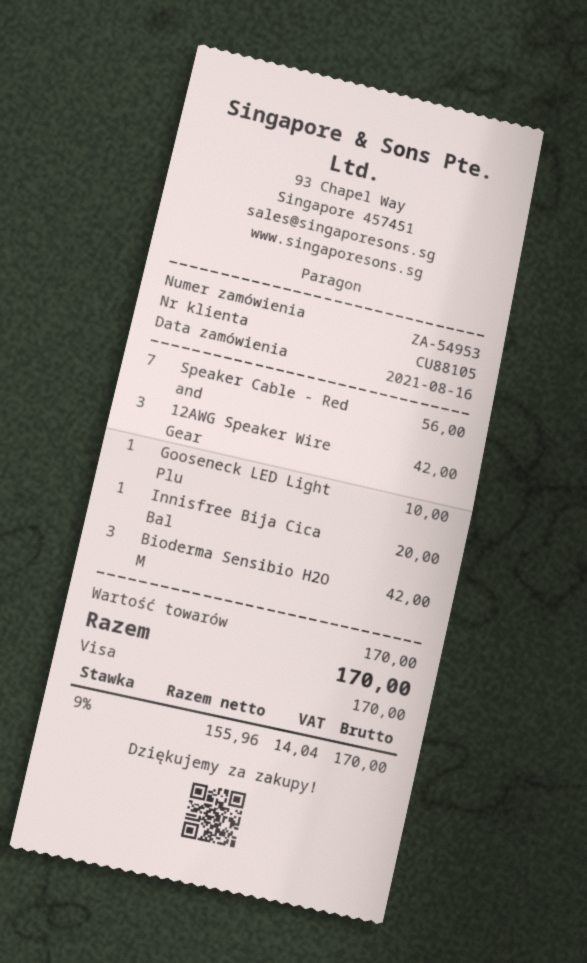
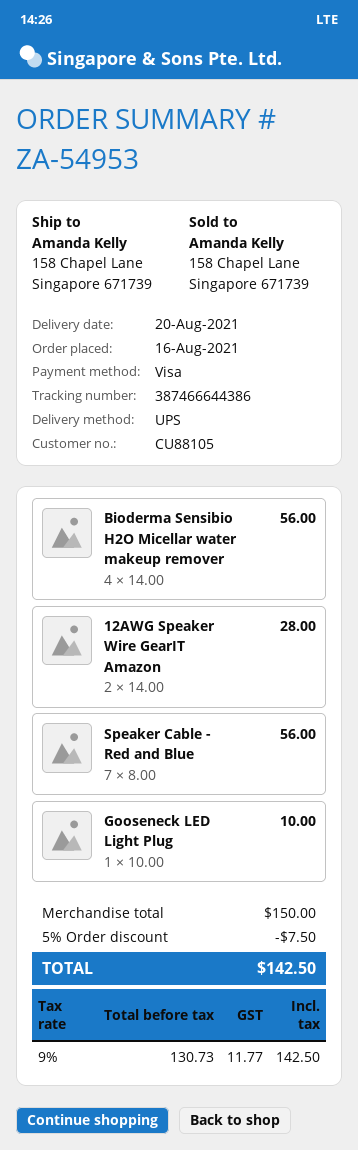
12AWG Speaker Wire Gear: 3 for 42.00 -> 2 for 28.00
Innisfree Bija Cica Bal: 1 for 20.00 -> none
Bioderma Sensibio H2O M: 3 for 42.00 -> 4 for 56.00
subtotal: 170.00 -> 150.00
discount: none -> 5% = 7.50
net: 155.96 -> 130.73
tax: 9% = 14.04 -> 9% = 11.77
total: 170.00 -> 142.50

